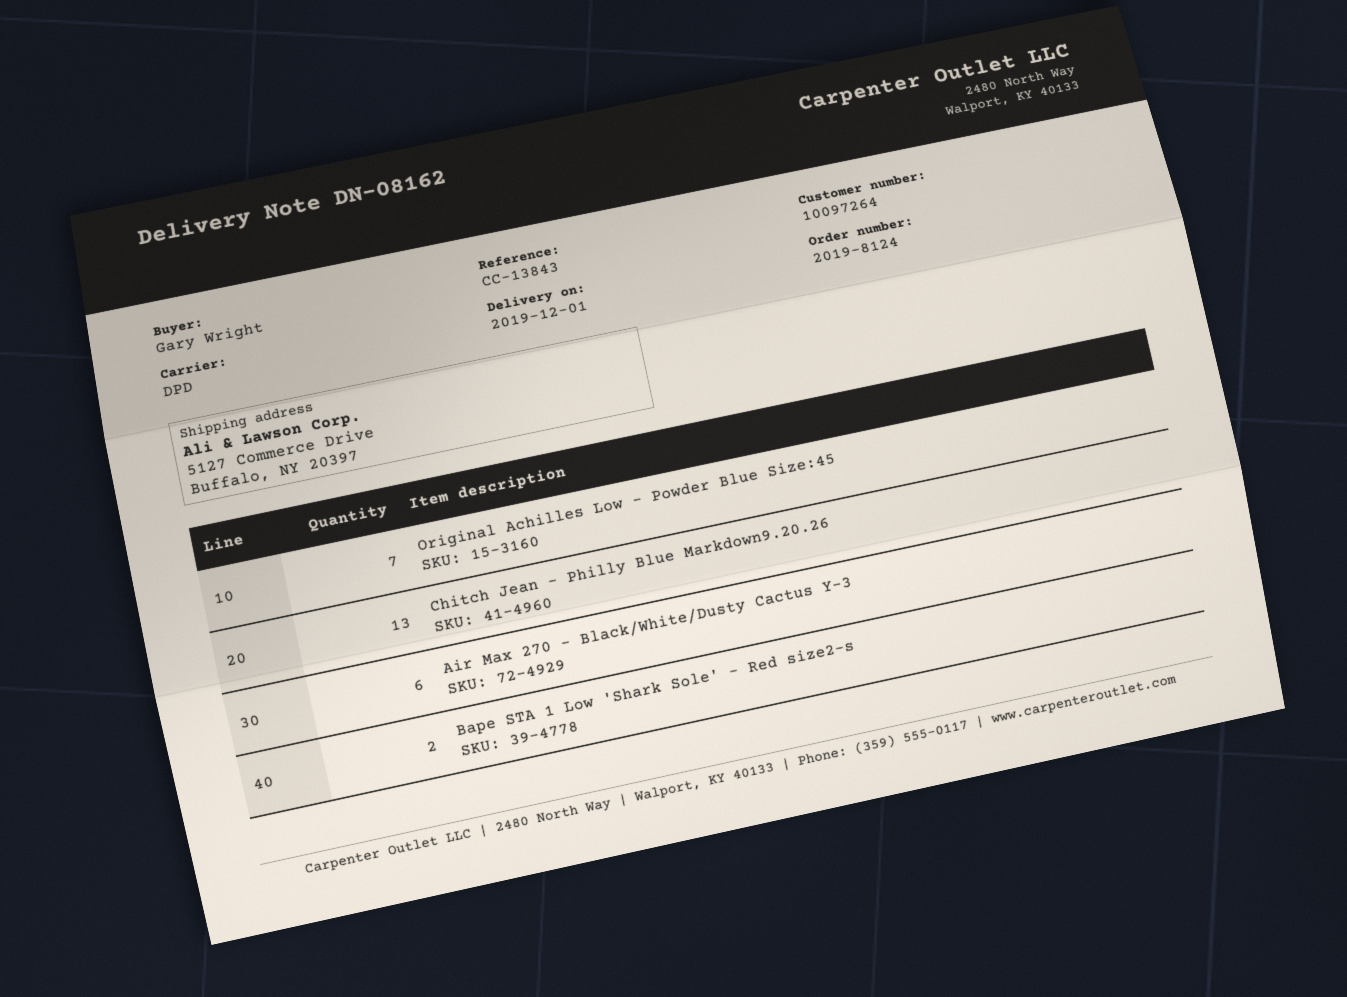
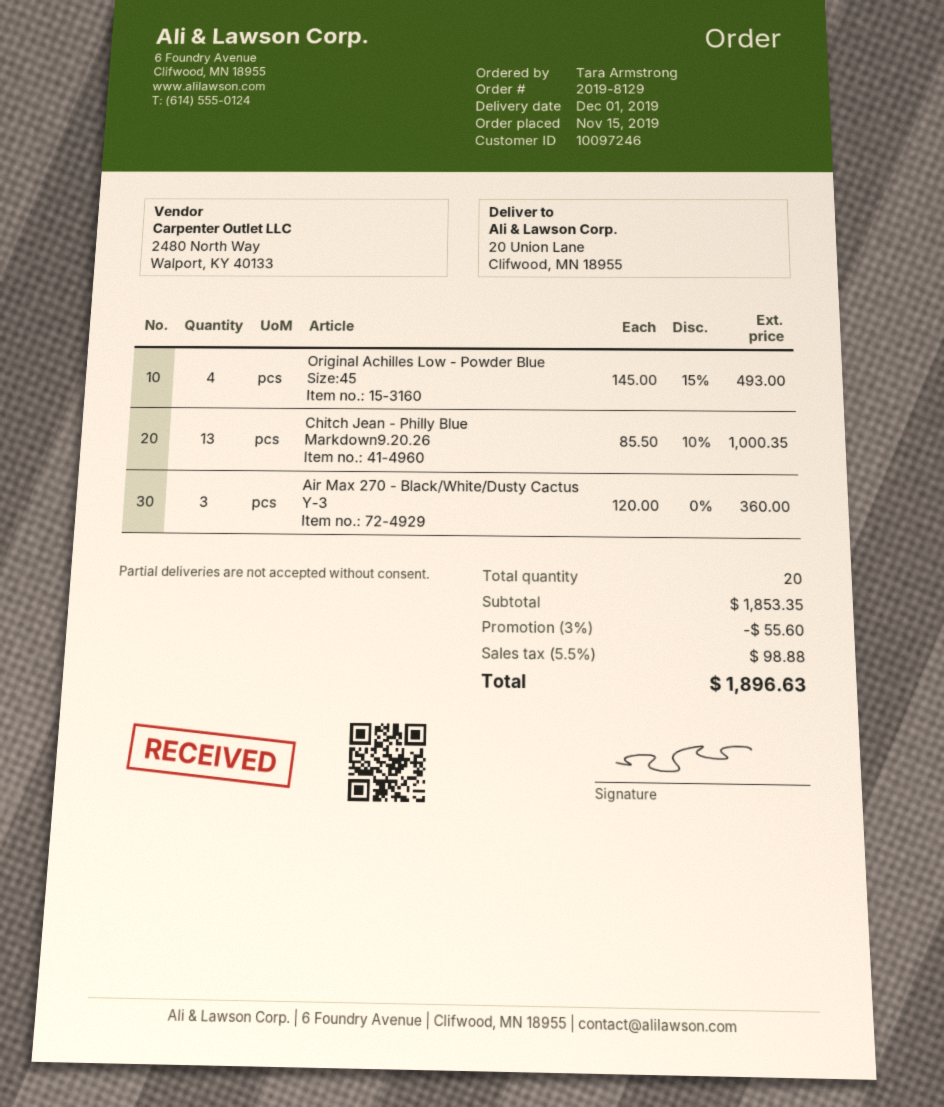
order number: 2019-8124 -> 2019-8129
customer number: 10097264 -> 10097246
ordered by: Gary Wright -> Tara Armstrong
ship to: 5127 Commerce Drive, Buffalo, NY 20397 -> 20 Union Lane, Clifwood, MN 18955
Original Achilles Low - Powder Blue Size:45: 7 -> 4
Air Max 270 - Black/White/Dusty Cactus Y-3: 6 -> 3
Bape STA 1 Low 'Shark Sole' - Red size2-s: 2 -> none

